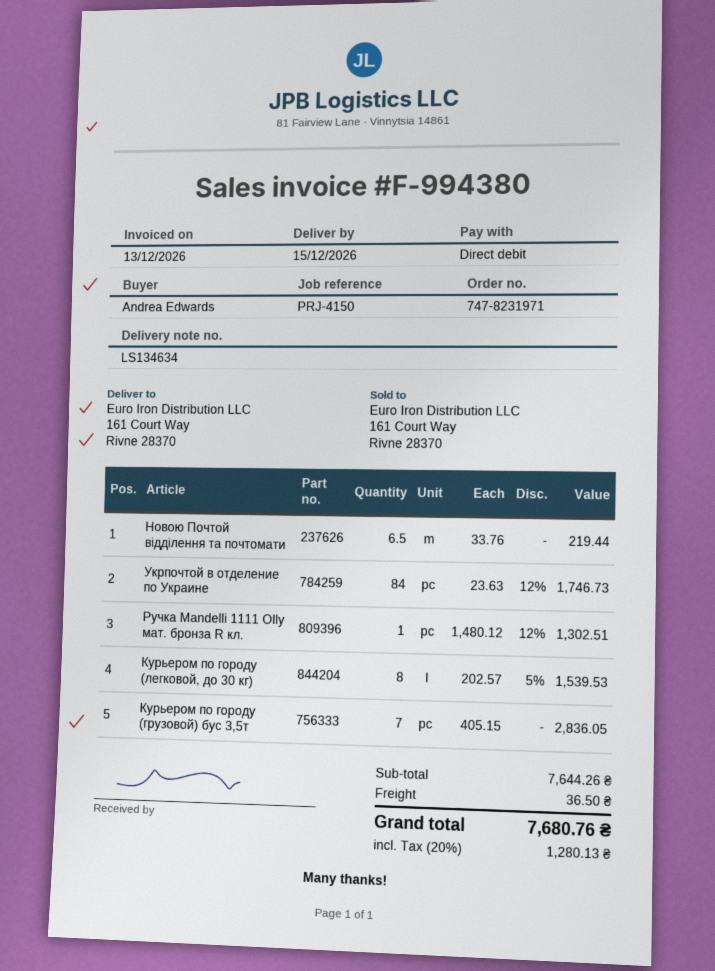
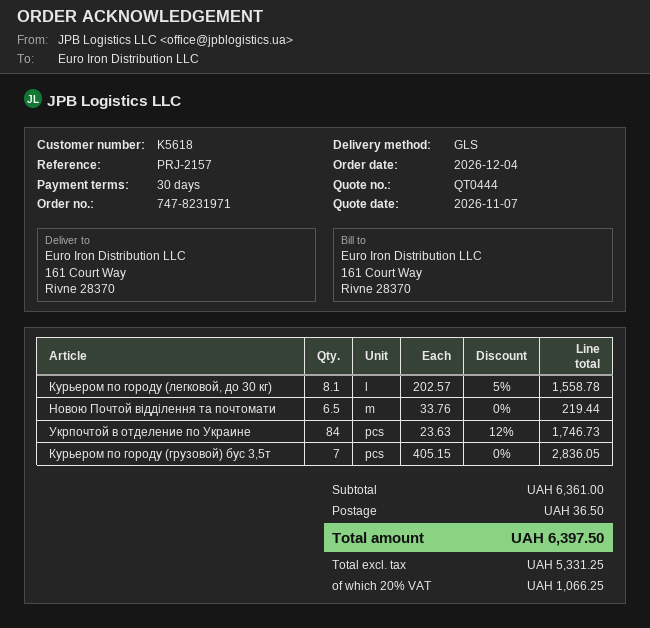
reference: PRJ-4150 -> PRJ-2157
Ручка Mandelli 1111 Olly мат. бронза R кл.: 1 x 1480.12 - 12% = 1302.51 -> none
Курьером по городу (легковой, до 30 кг): 8 x 202.57 - 5% = 1539.53 -> 8.1 x 202.57 - 5% = 1558.78
subtotal: 7644.26 -> 6361.00
tax: 20% = 1280.13 -> 20% = 1066.25
total: 7680.76 -> 6397.50

